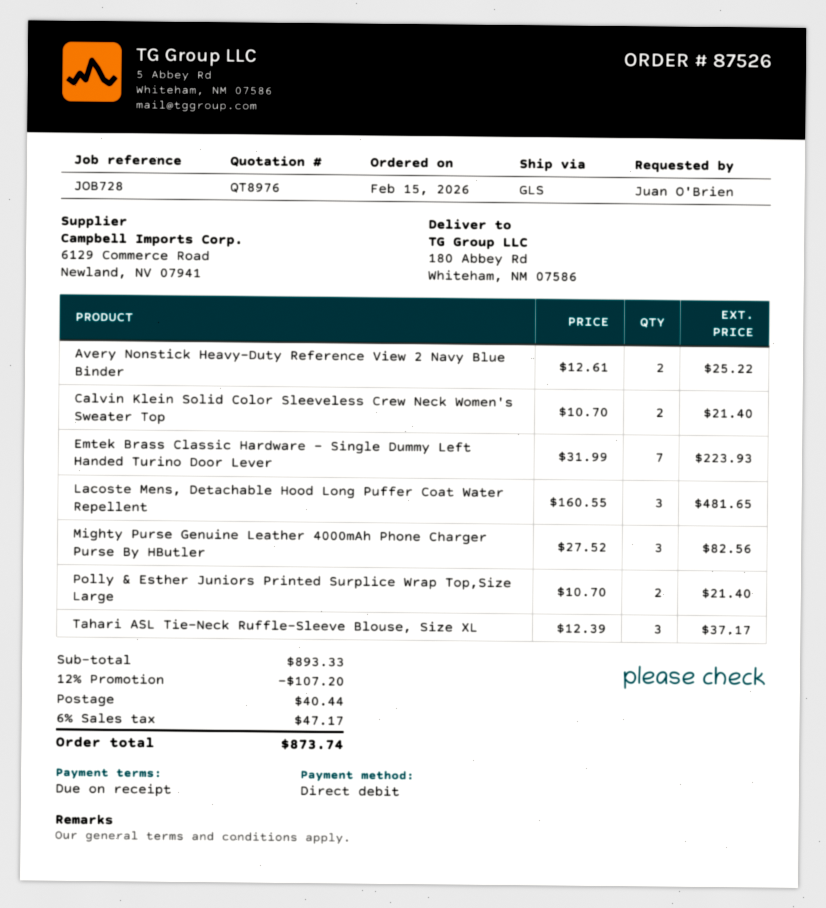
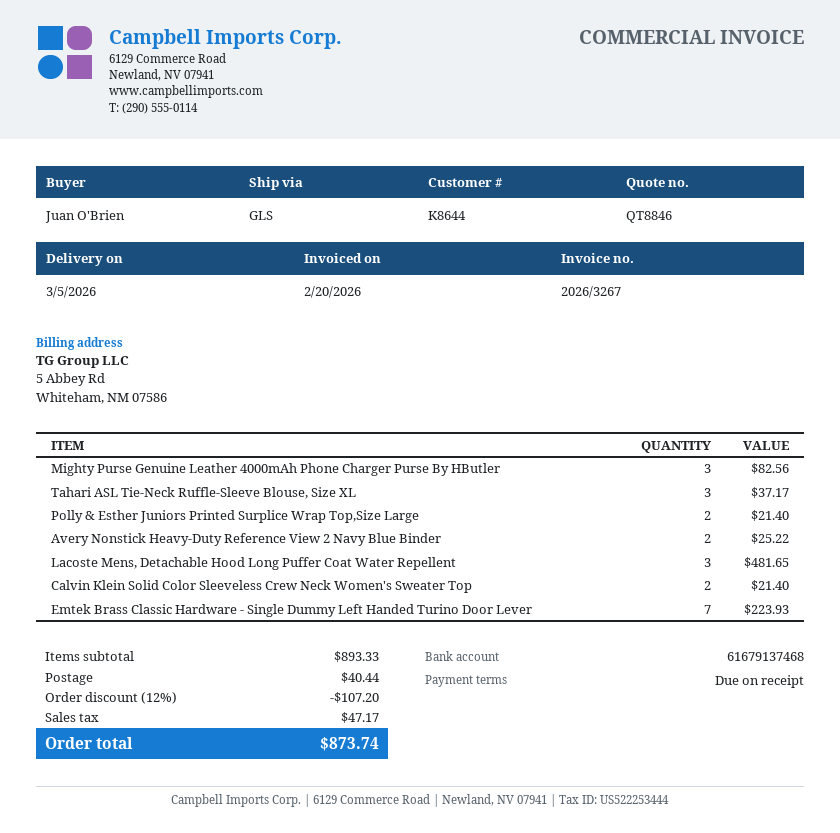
quote number: QT8976 -> QT8846

